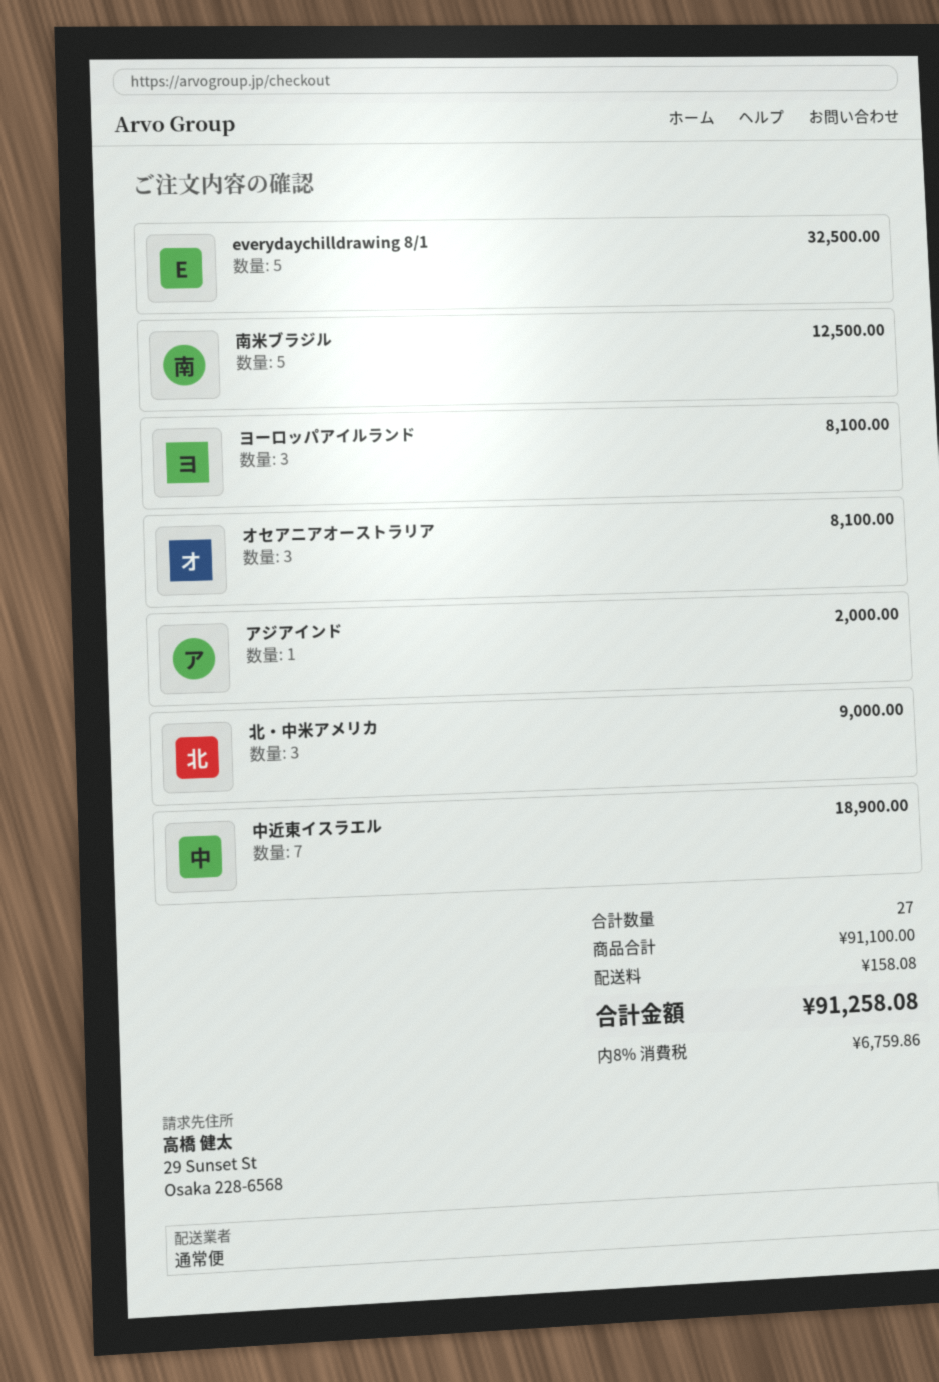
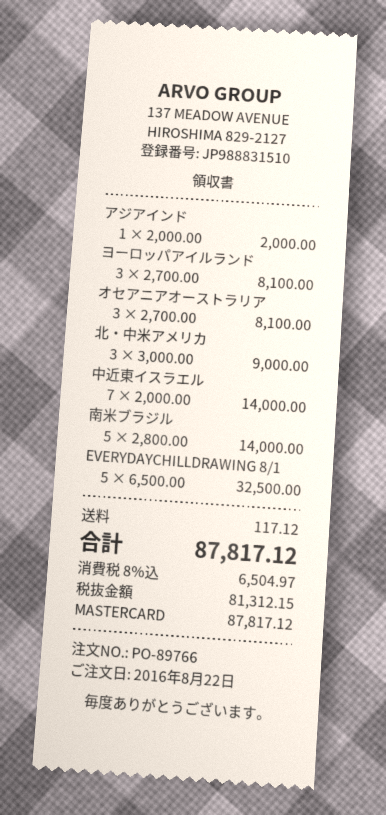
南米ブラジル: 5 for 12500.00 -> 5 for 14000.00
中近東イスラエル: 7 for 18900.00 -> 7 for 14000.00
shipping: 158.08 -> 117.12
tax: 8% = 6759.86 -> 8% = 6504.97
total: 91258.08 -> 87817.12

